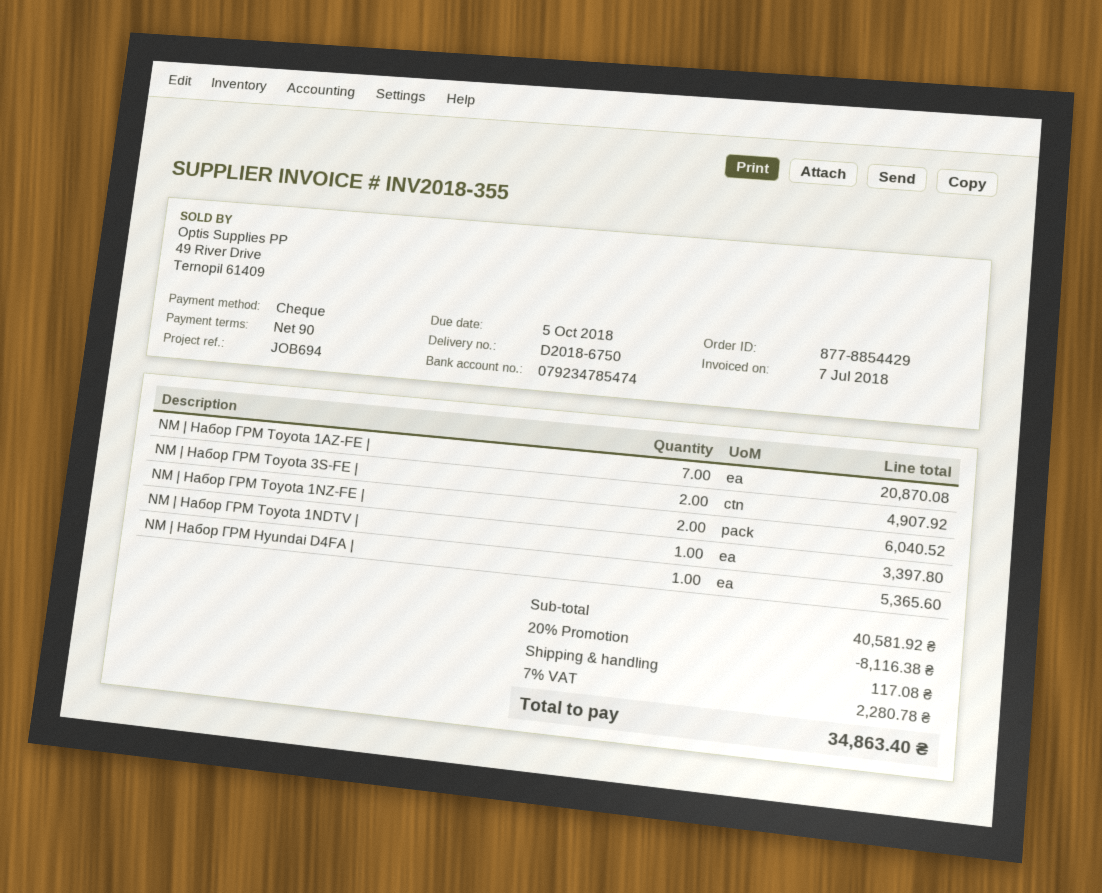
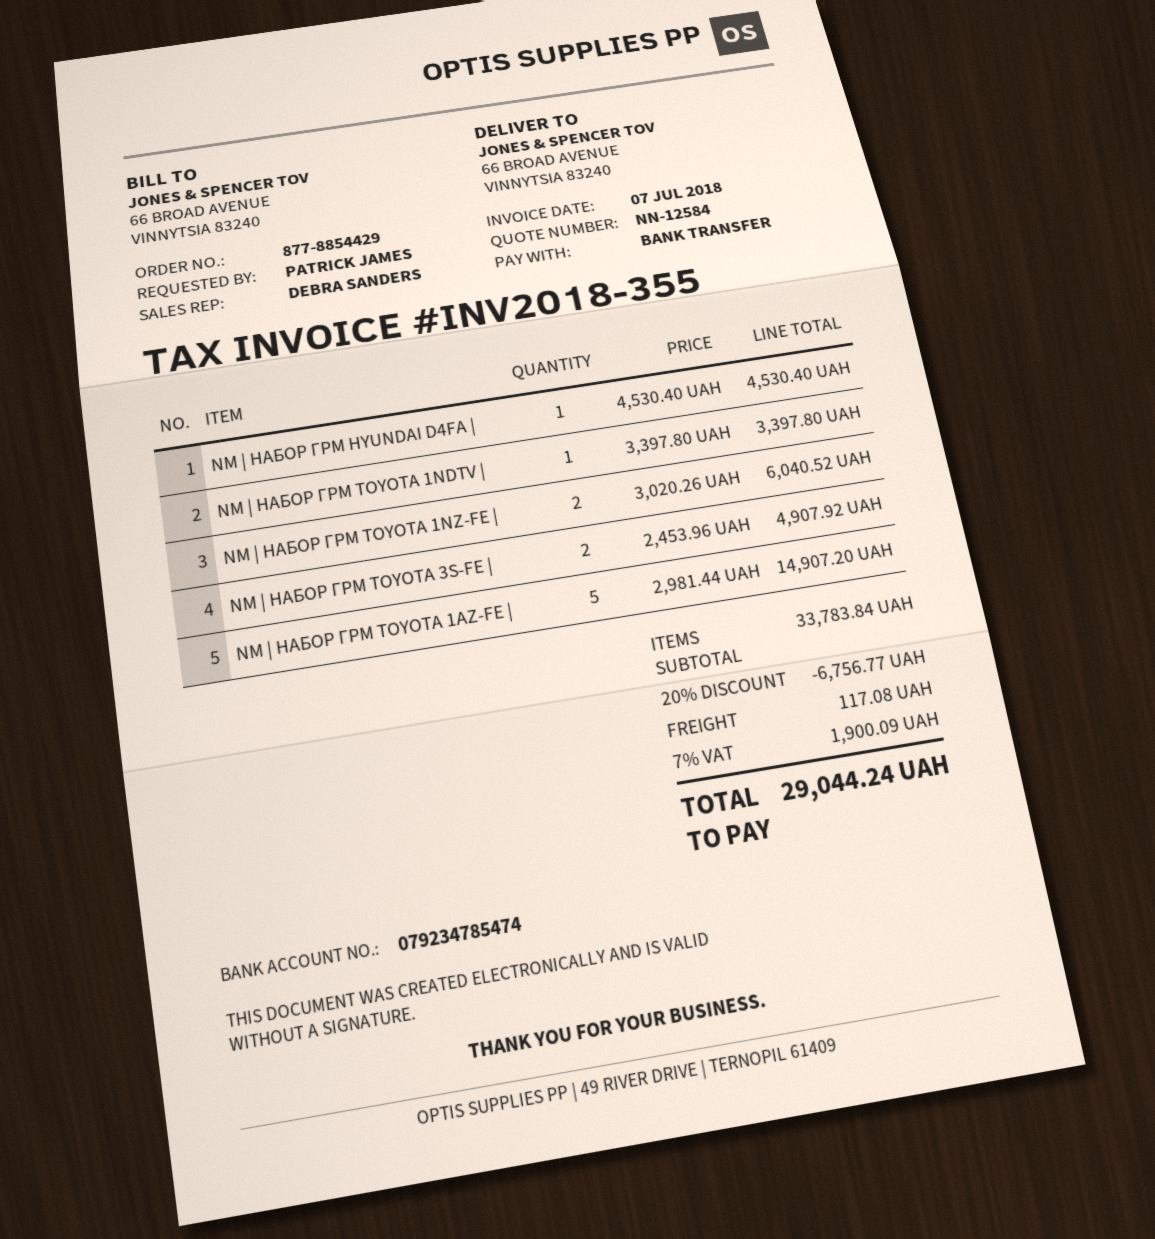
payment method: cheque -> bank transfer
NM | Набор ГРМ Toyota 1AZ-FE |: 7 for 20870.08 -> 5 for 14907.20
NM | Набор ГРМ Hyundai D4FA |: 1 for 5365.60 -> 1 for 4530.40
subtotal: 40581.92 -> 33783.84
discount: 20% = 8116.38 -> 20% = 6756.77
tax: 7% = 2280.78 -> 7% = 1900.09
total: 34863.40 -> 29044.24

